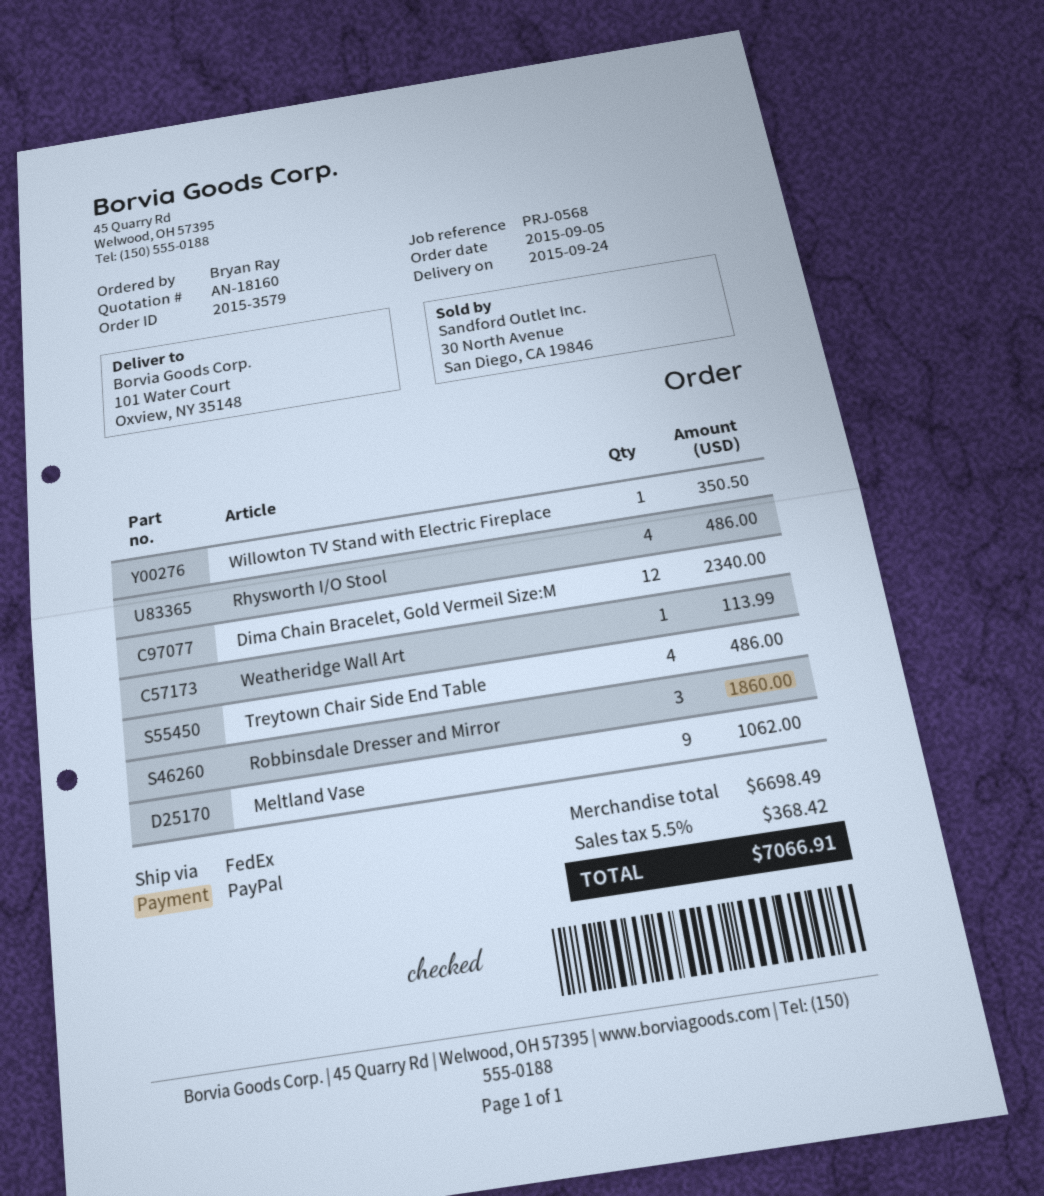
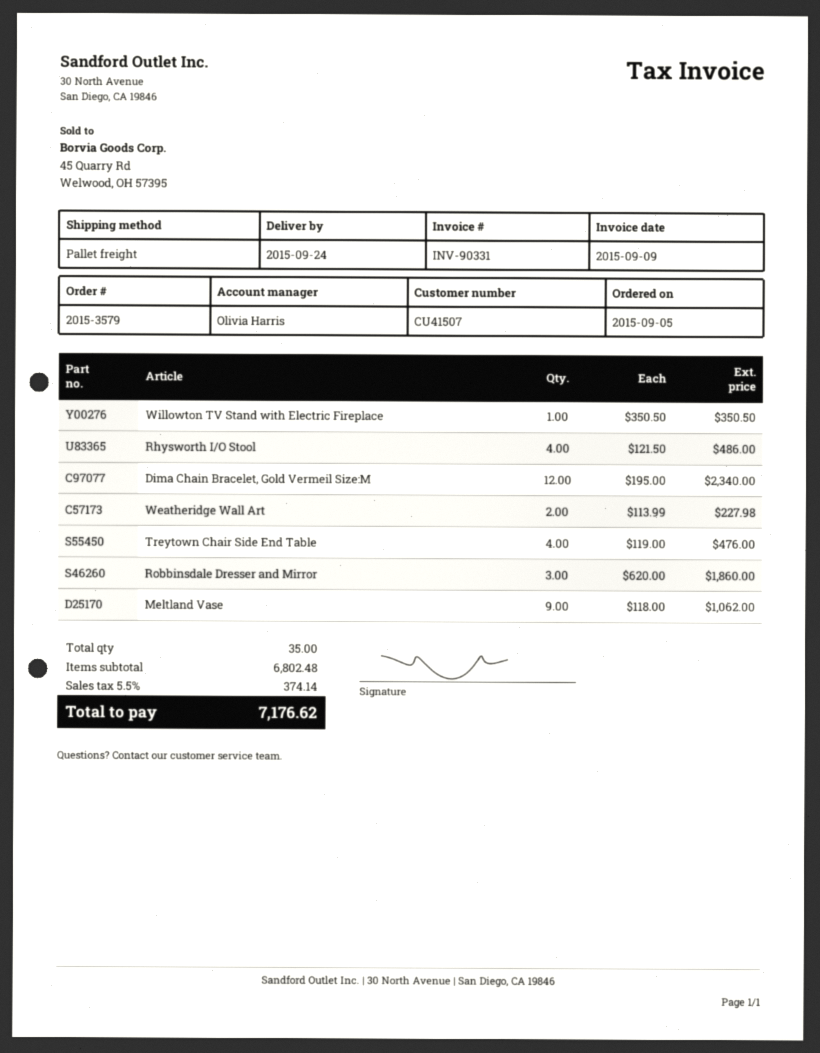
shipping method: FedEx -> pallet freight
Weatheridge Wall Art: 1 for 113.99 -> 2 for 227.98
Treytown Chair Side End Table: 4 for 486.00 -> 4 for 476.00
subtotal: 6698.49 -> 6802.48
tax: 5.5% = 368.42 -> 5.5% = 374.14
total: 7066.91 -> 7176.62

